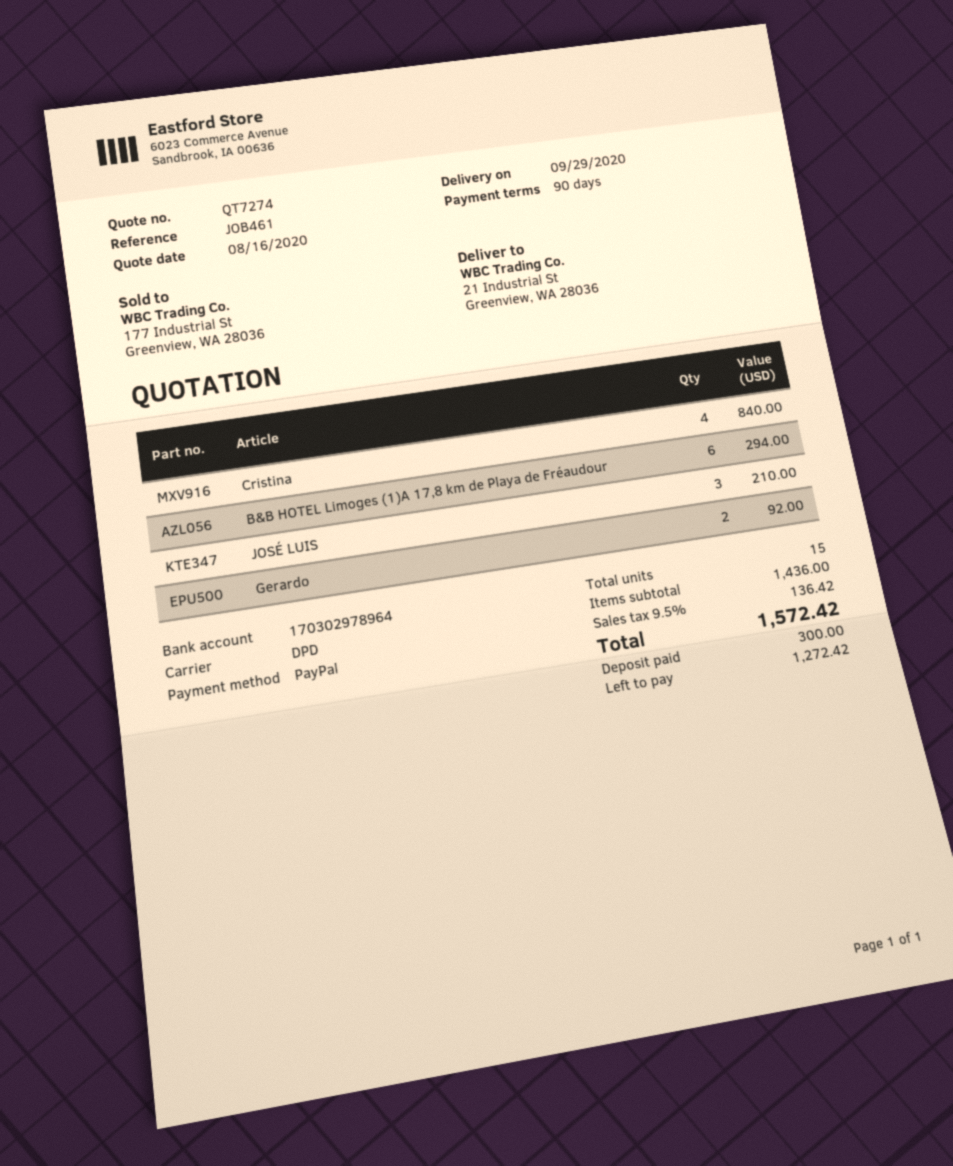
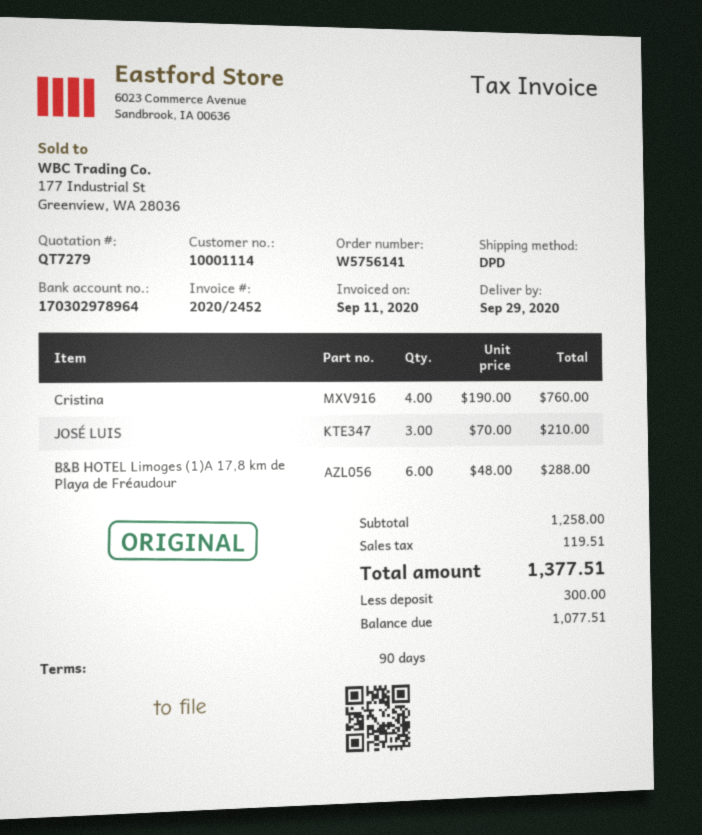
quote number: QT7274 -> QT7279
Cristina: 4 for 840.00 -> 4 for 760.00
B&B HOTEL Limoges (1)A 17,8 km de Playa de Fréaudour: 6 for 294.00 -> 6 for 288.00
Gerardo: 2 for 92.00 -> none
subtotal: 1436.00 -> 1258.00
tax: 136.42 -> 119.51
total: 1572.42 -> 1377.51
balance: 1272.42 -> 1077.51

